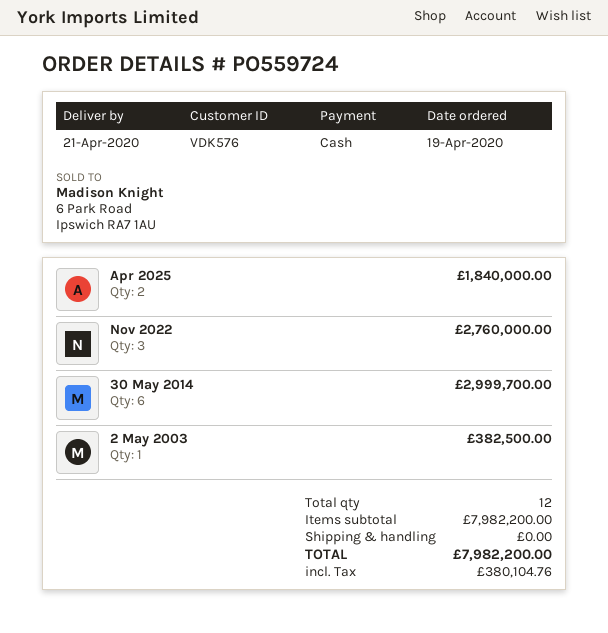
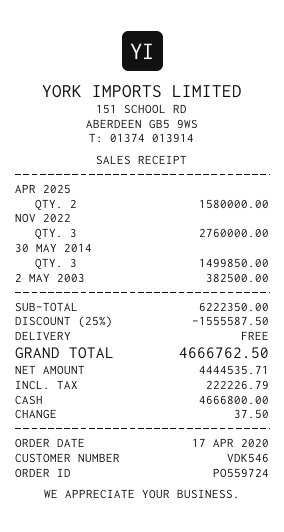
order date: 2020-04-19 -> 2020-04-17
customer number: VDK576 -> VDK546
Apr 2025: 2 for 1840000.00 -> 2 for 1580000.00
30 May 2014: 6 for 2999700.00 -> 3 for 1499850.00
subtotal: 7982200.00 -> 6222350.00
discount: none -> 25% = 1555587.50
tax: 380104.76 -> 222226.79
total: 7982200.00 -> 4666762.50

